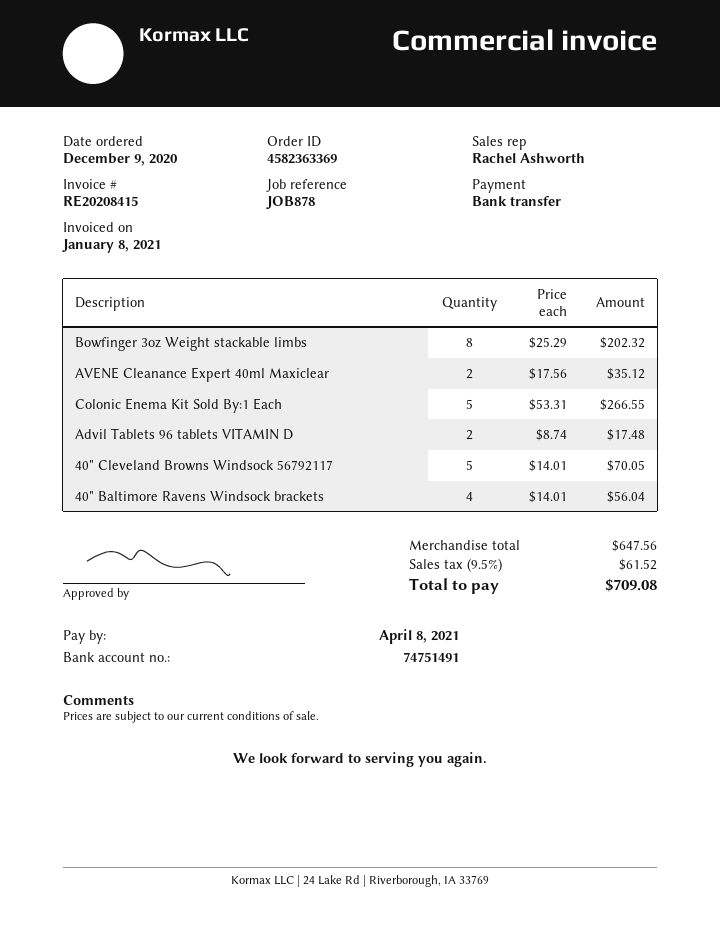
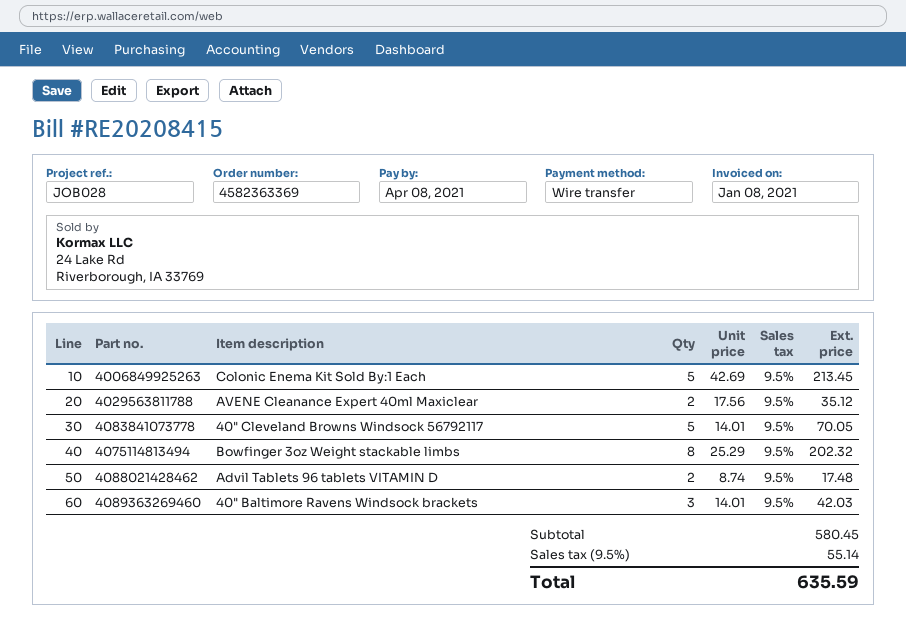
reference: JOB878 -> JOB028
Colonic Enema Kit Sold By:1 Each: 5 x 53.31 = 266.55 -> 5 x 42.69 = 213.45
40" Baltimore Ravens Windsock brackets: 4 x 14.01 = 56.04 -> 3 x 14.01 = 42.03
subtotal: 647.56 -> 580.45
tax: 9.5% = 61.52 -> 9.5% = 55.14
total: 709.08 -> 635.59

